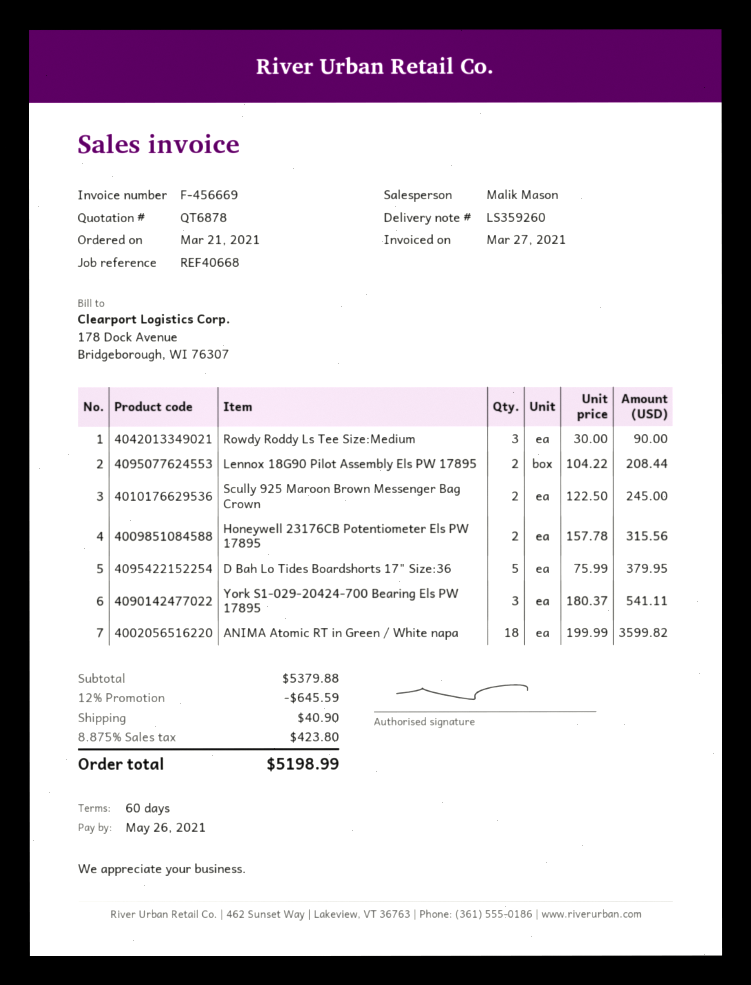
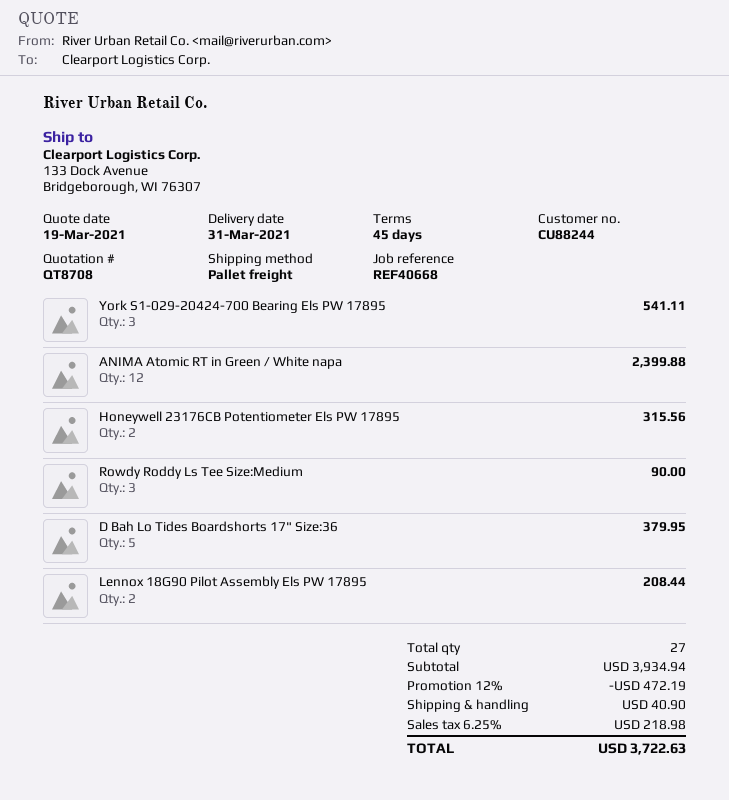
quote number: QT6878 -> QT8708
payment terms: 60 days -> 45 days
Scully 925 Maroon Brown Messenger Bag Crown: 2 for 245.00 -> none
ANIMA Atomic RT in Green / White napa: 18 for 3599.82 -> 12 for 2399.88
subtotal: 5379.88 -> 3934.94
discount: 12% = 645.59 -> 12% = 472.19
tax: 8.875% = 423.80 -> 6.25% = 218.98
total: 5198.99 -> 3722.63

